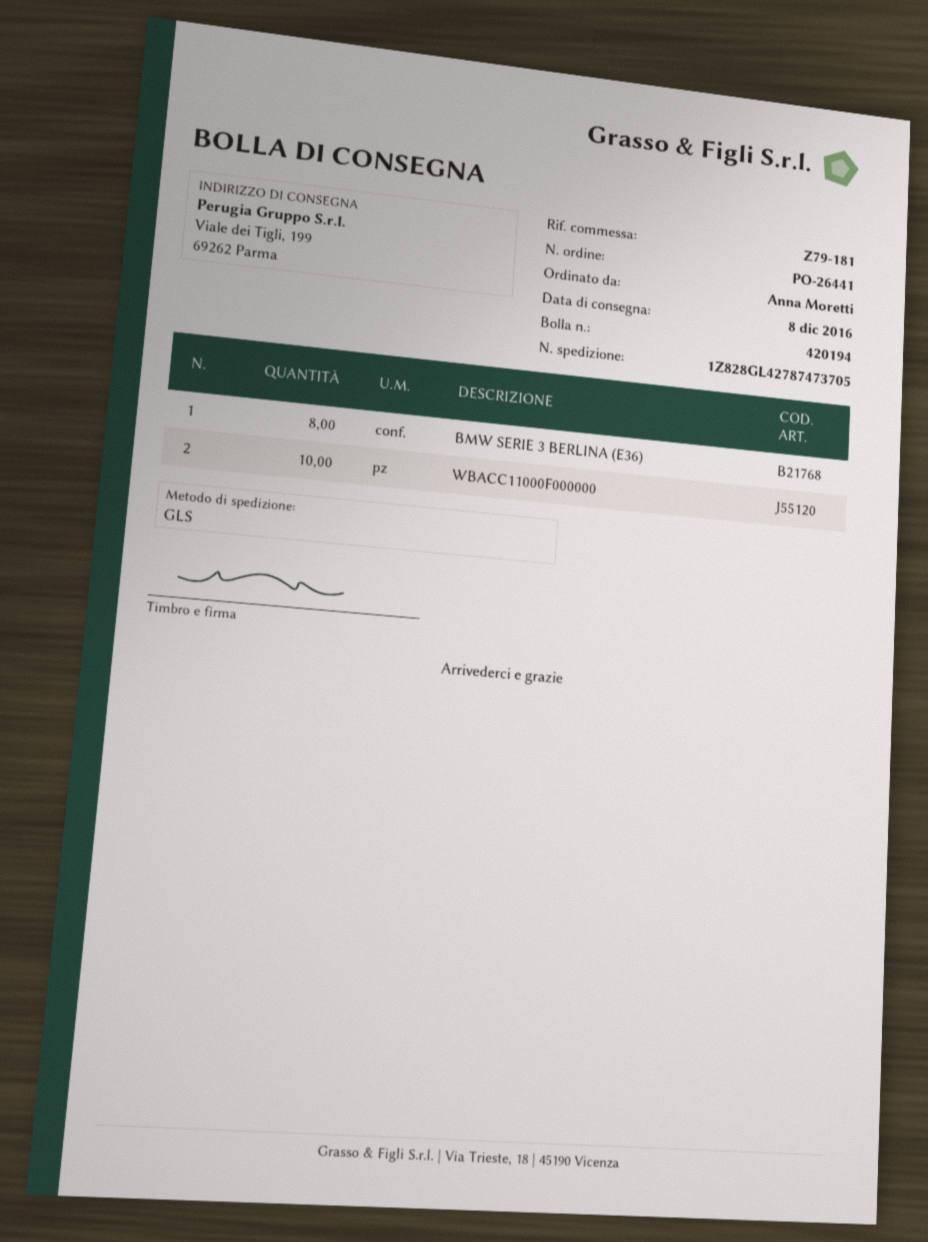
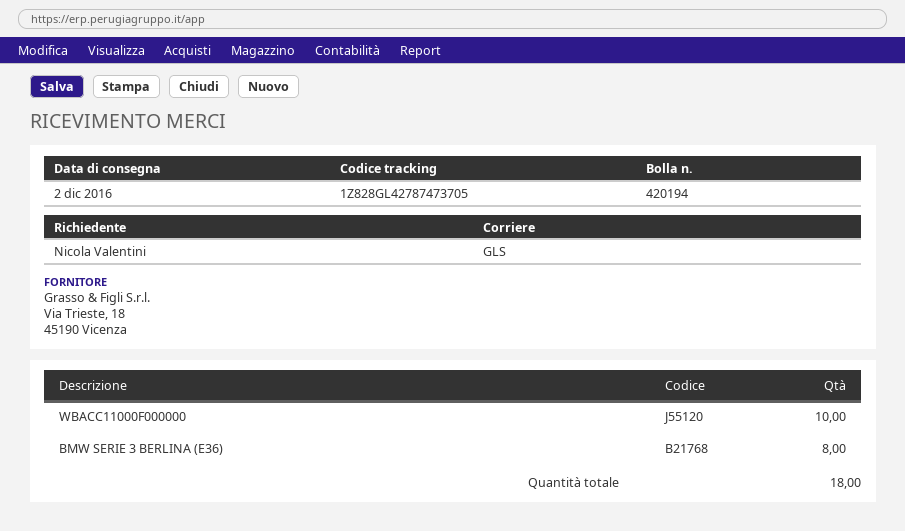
delivery date: 2016-12-08 -> 2016-12-02
ordered by: Anna Moretti -> Nicola Valentini

